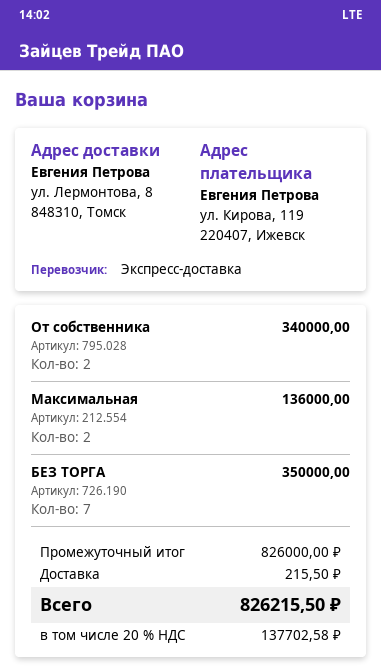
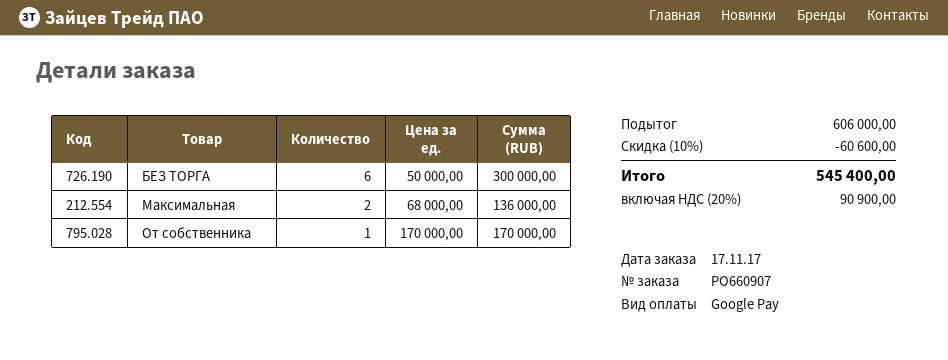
От собственника: 2 for 340000.00 -> 1 for 170000.00
БЕЗ ТОРГА: 7 for 350000.00 -> 6 for 300000.00
subtotal: 826000.00 -> 606000.00
discount: none -> 10% = 60600.00
shipping: 215.50 -> none
tax: 20% = 137702.58 -> 20% = 90900.00
total: 826215.50 -> 545400.00

